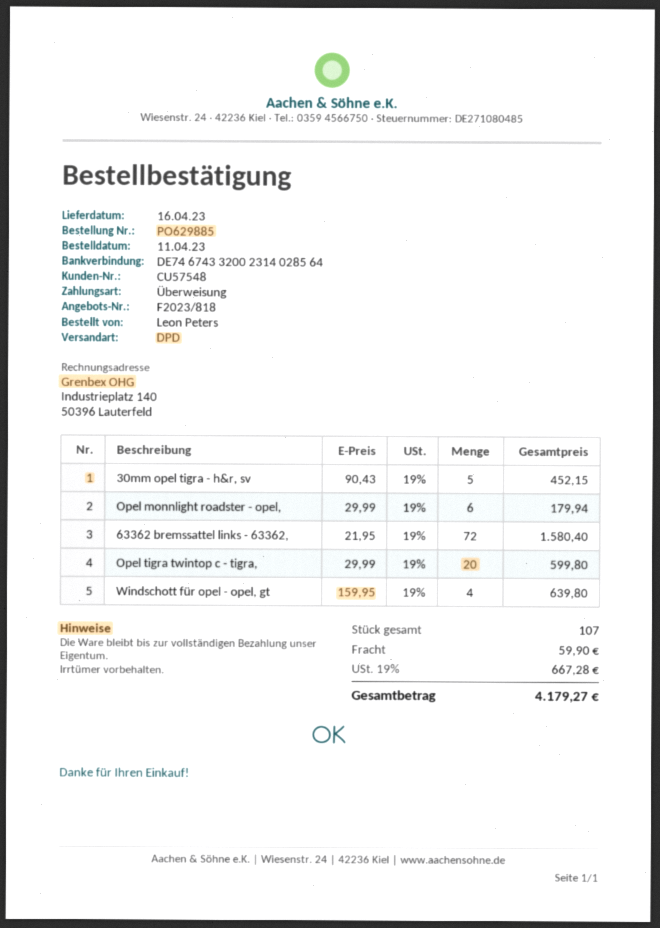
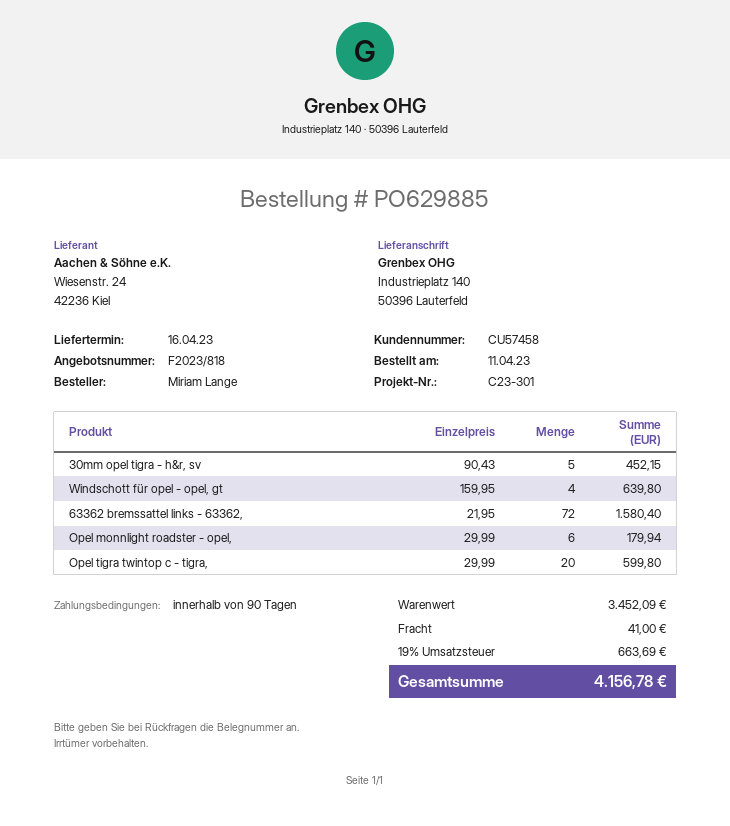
customer number: CU57548 -> CU57458
ordered by: Leon Peters -> Miriam Lange
shipping: 59.90 -> 41.00
tax: 19% = 667.28 -> 19% = 663.69
total: 4179.27 -> 4156.78

